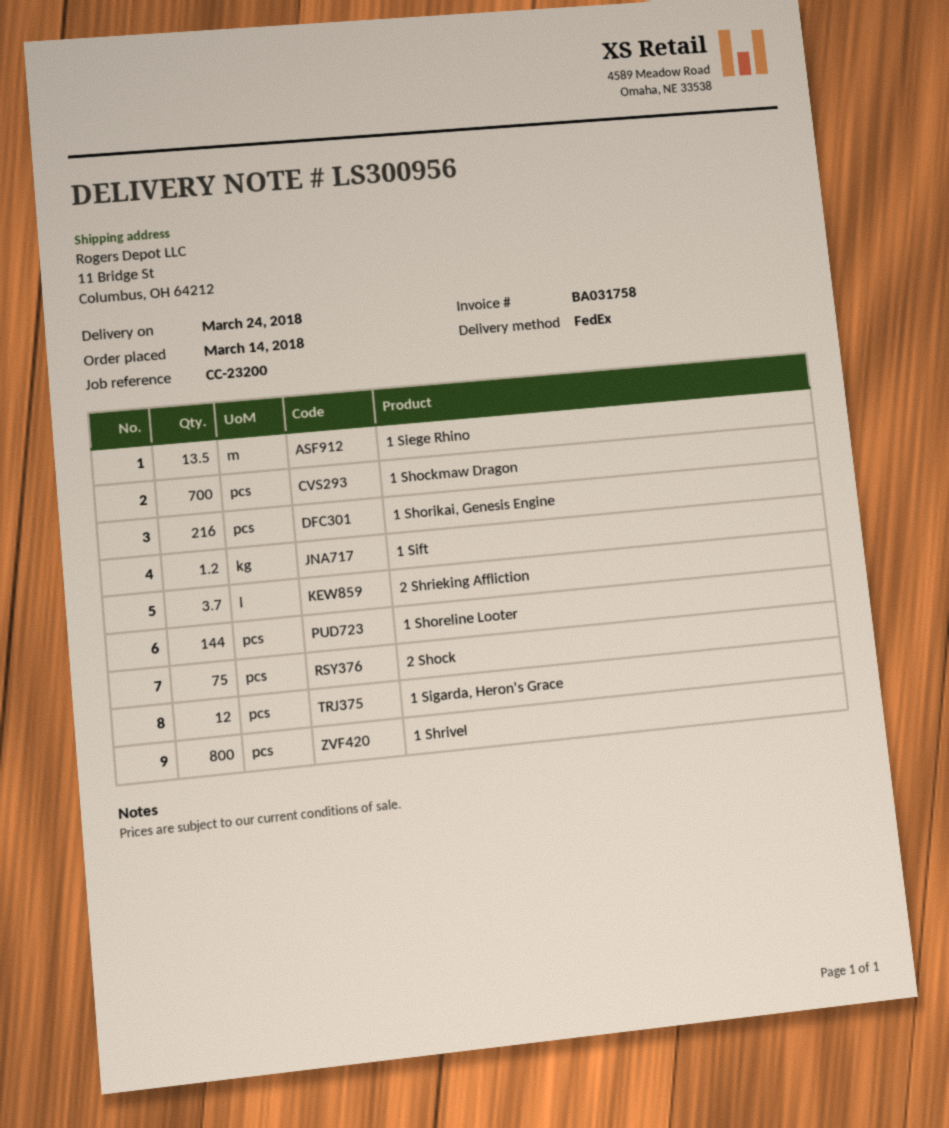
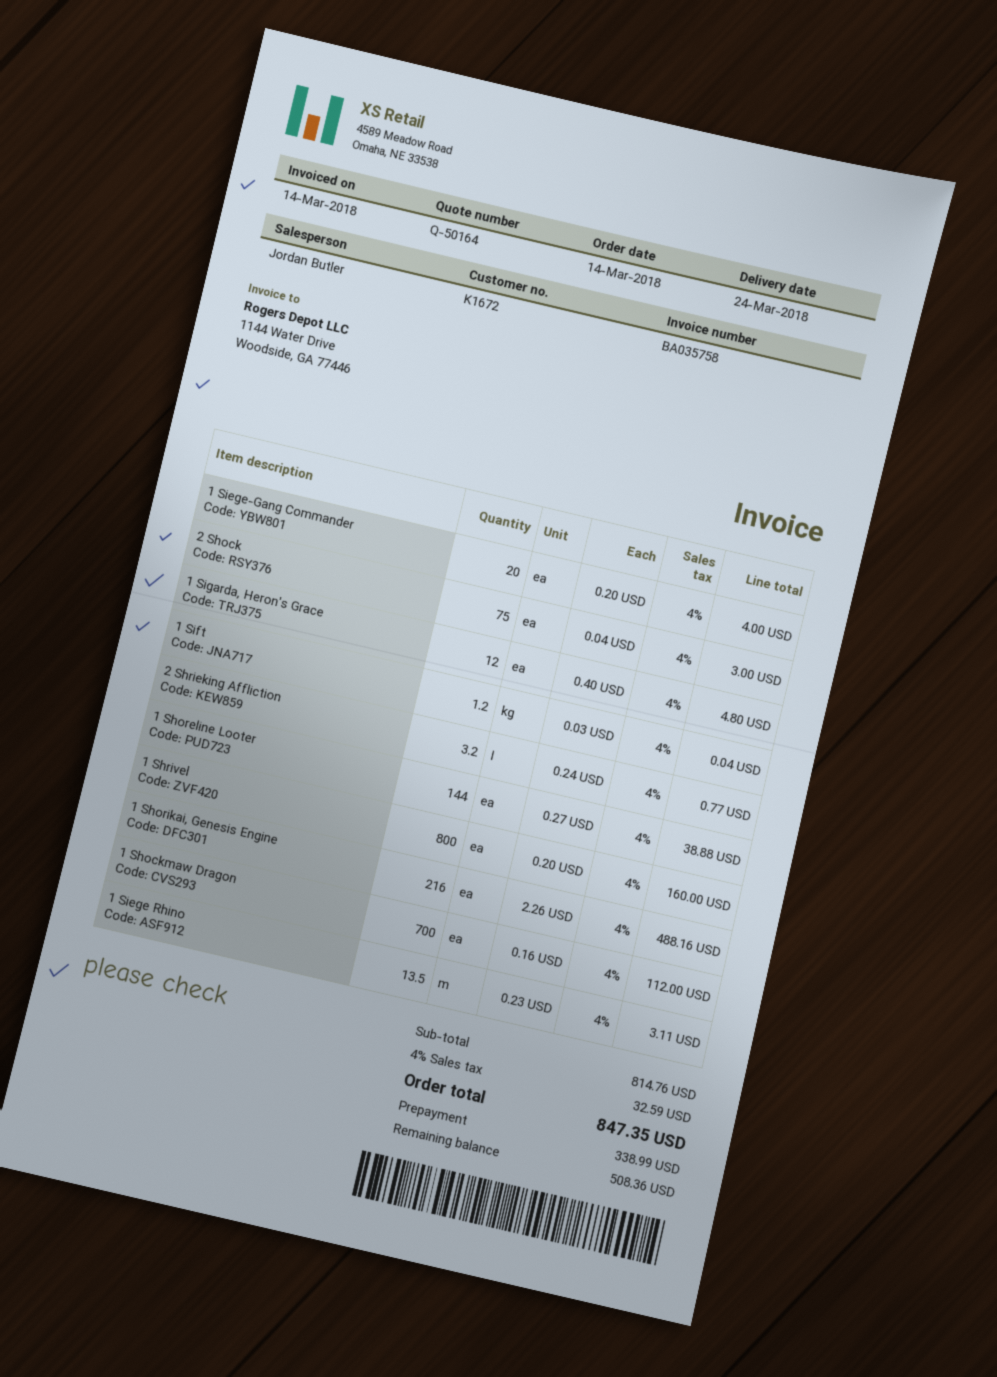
invoice number: BA031758 -> BA035758
2 Shrieking Affliction: 3.7 -> 3.2
1 Siege-Gang Commander: none -> 20

